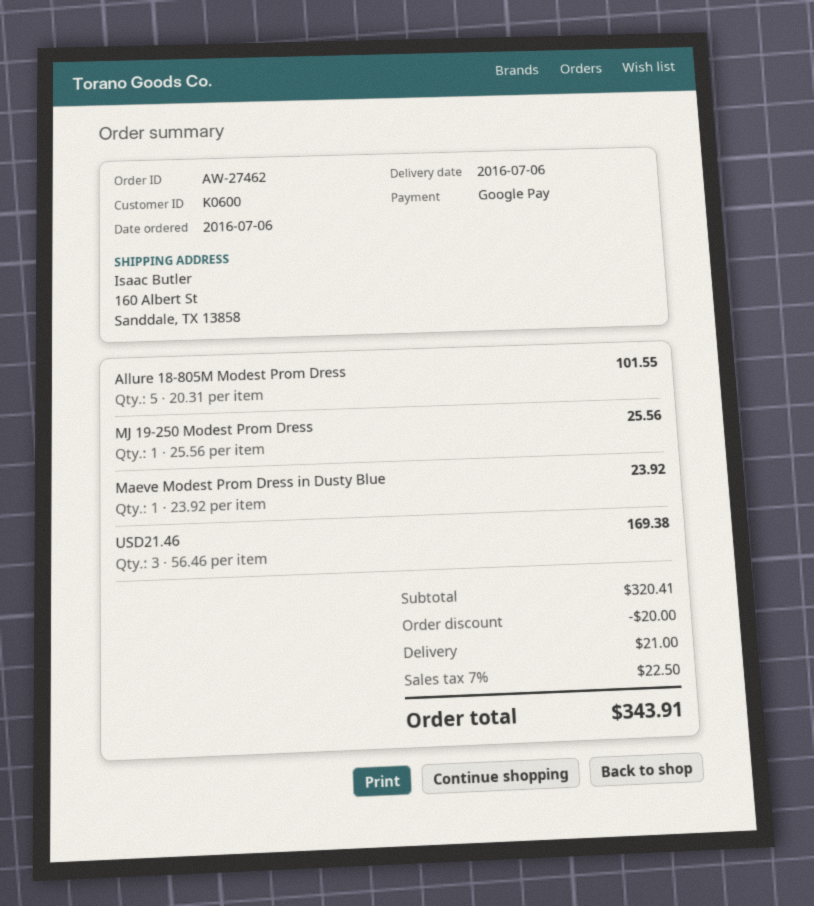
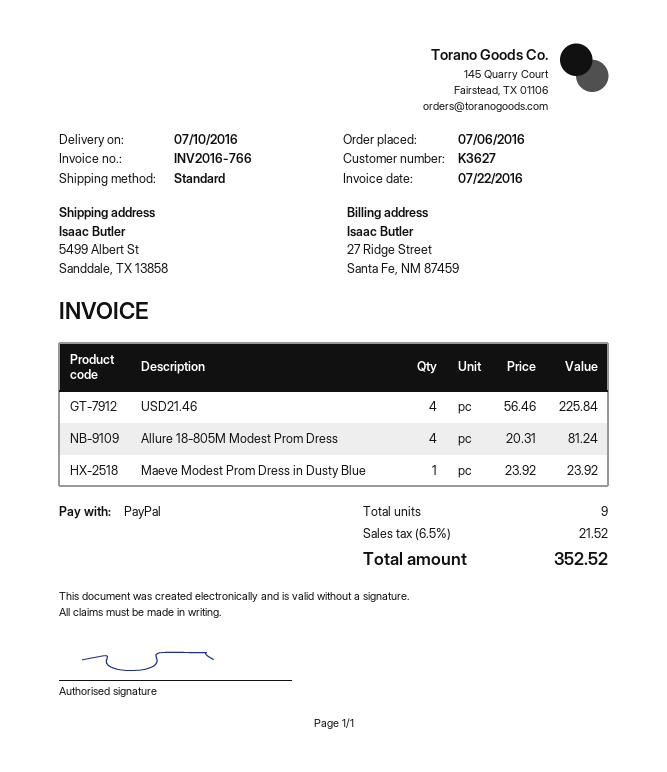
delivery date: 2016-07-06 -> 2016-07-10
customer number: K0600 -> K3627
payment method: Google Pay -> PayPal
ship to: 160 Albert St, Sanddale, TX 13858 -> 5499 Albert St, Sanddale, TX 13858
Allure 18-805M Modest Prom Dress: 5 x 20.31 = 101.55 -> 4 x 20.31 = 81.24
MJ 19-250 Modest Prom Dress: 1 x 25.56 = 25.56 -> none
USD21.46: 3 x 56.46 = 169.38 -> 4 x 56.46 = 225.84
discount: 20.00 -> none
shipping: 21.00 -> none
tax: 7% = 22.50 -> 6.5% = 21.52
total: 343.91 -> 352.52

